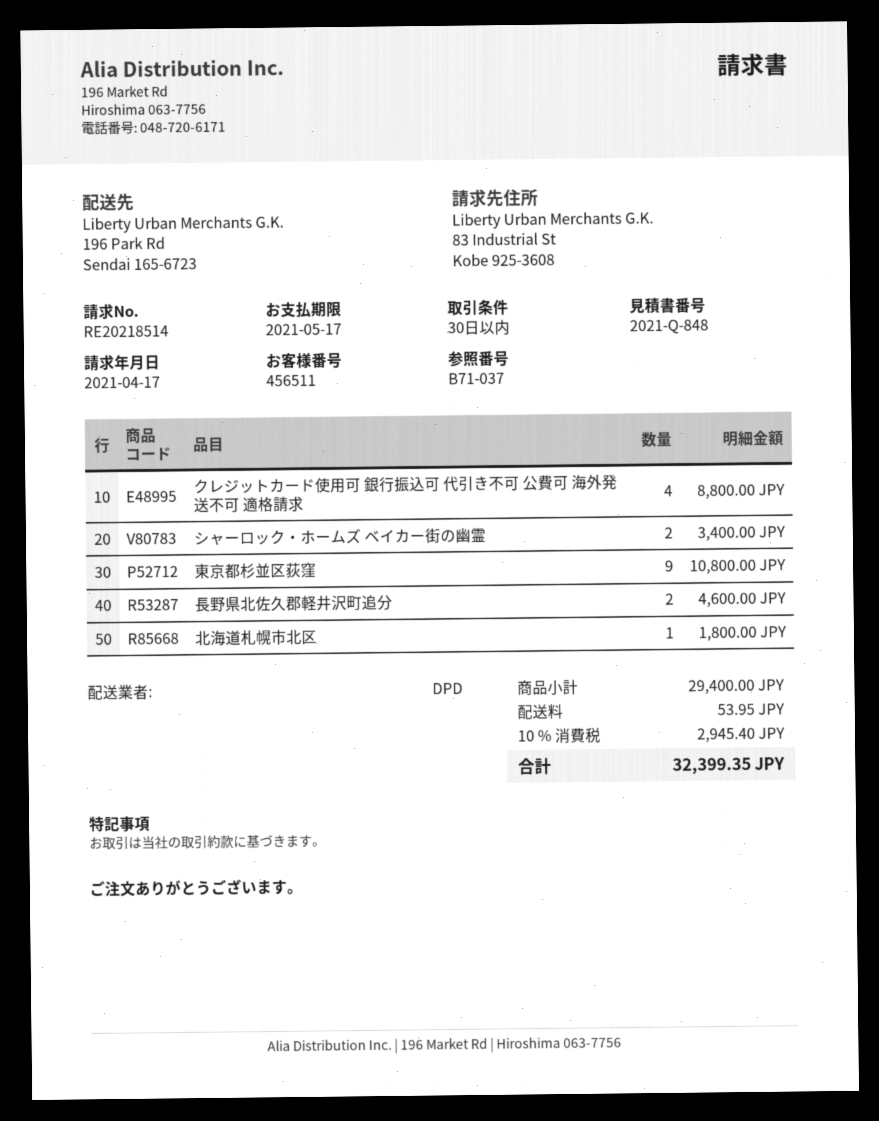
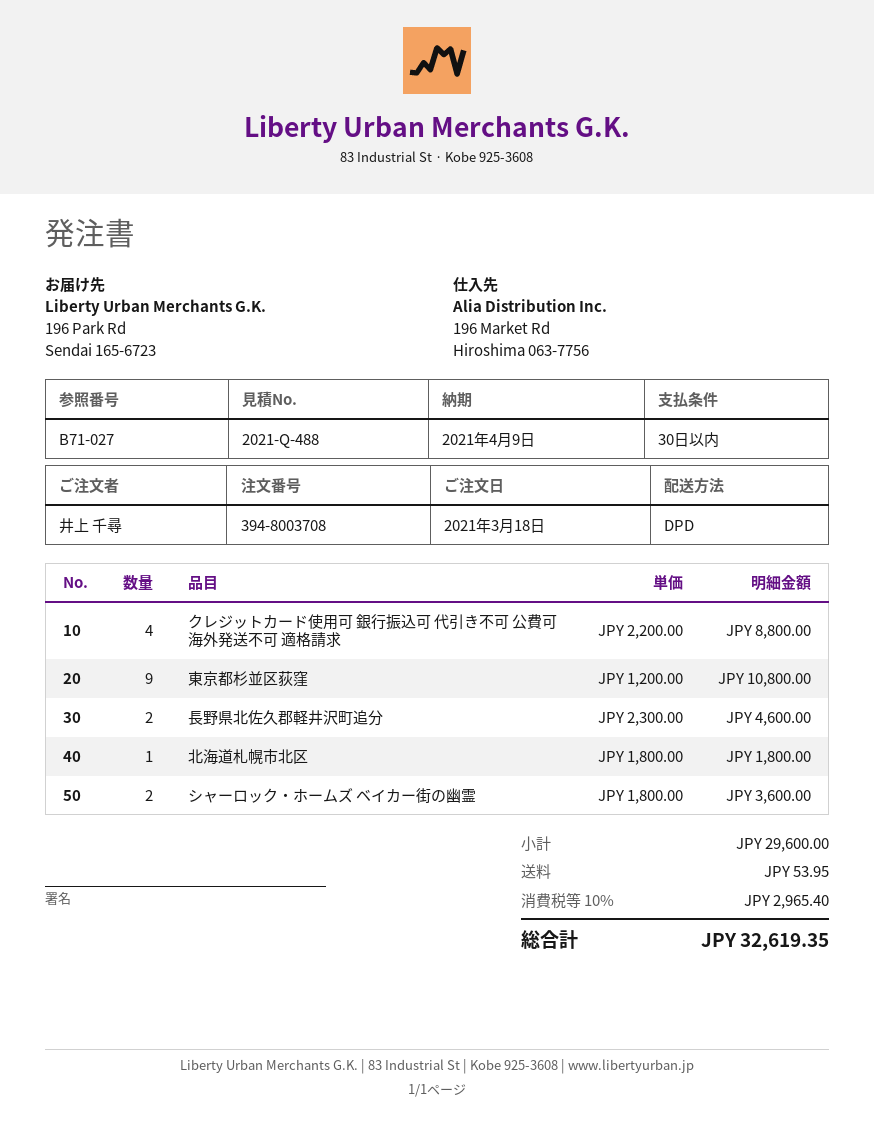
quote number: 2021-Q-848 -> 2021-Q-488
reference: B71-037 -> B71-027
シャーロック・ホームズ ベイカー街の幽霊: 2 for 3400.00 -> 2 for 3600.00
subtotal: 29400.00 -> 29600.00
tax: 10% = 2945.40 -> 10% = 2965.40
total: 32399.35 -> 32619.35

